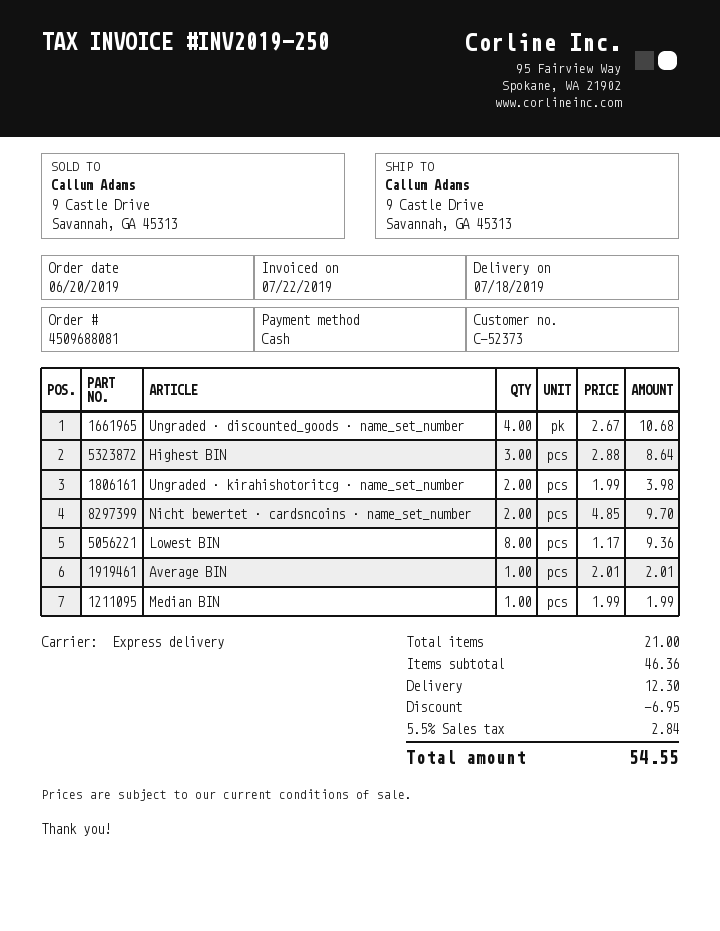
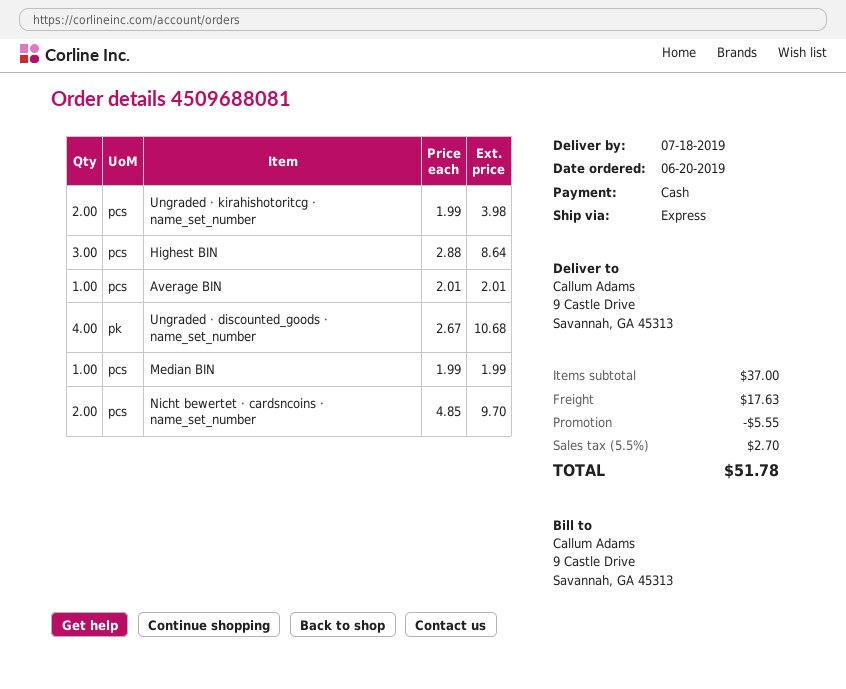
Lowest BIN: 8 x 1.17 = 9.36 -> none
subtotal: 46.36 -> 37.00
discount: 6.95 -> 5.55
shipping: 12.30 -> 17.63
tax: 5.5% = 2.84 -> 5.5% = 2.70
total: 54.55 -> 51.78

